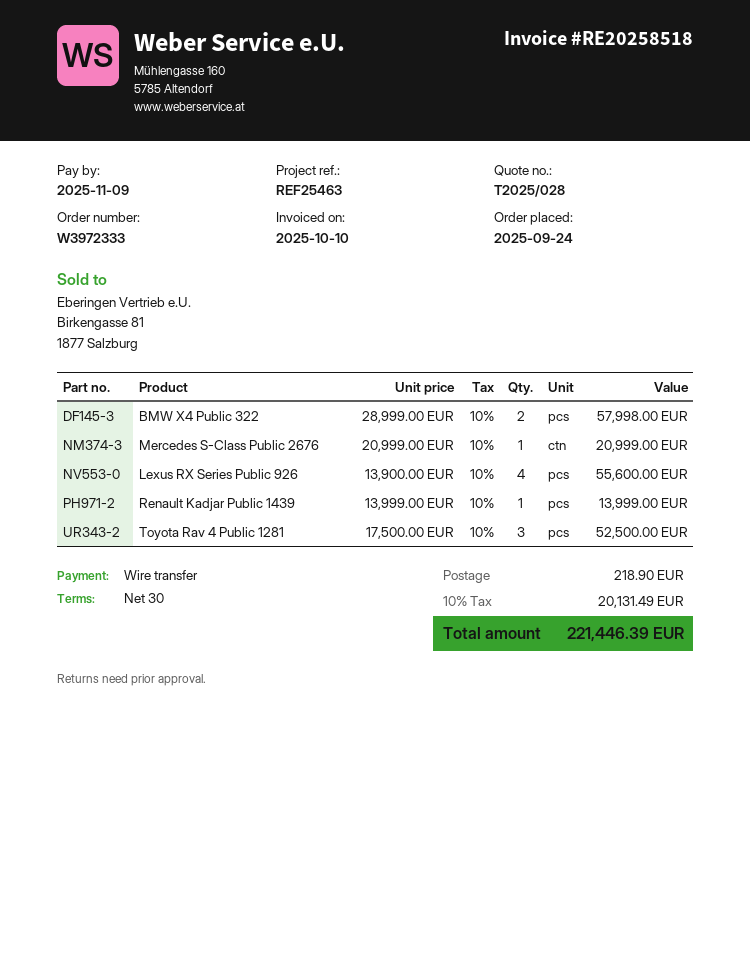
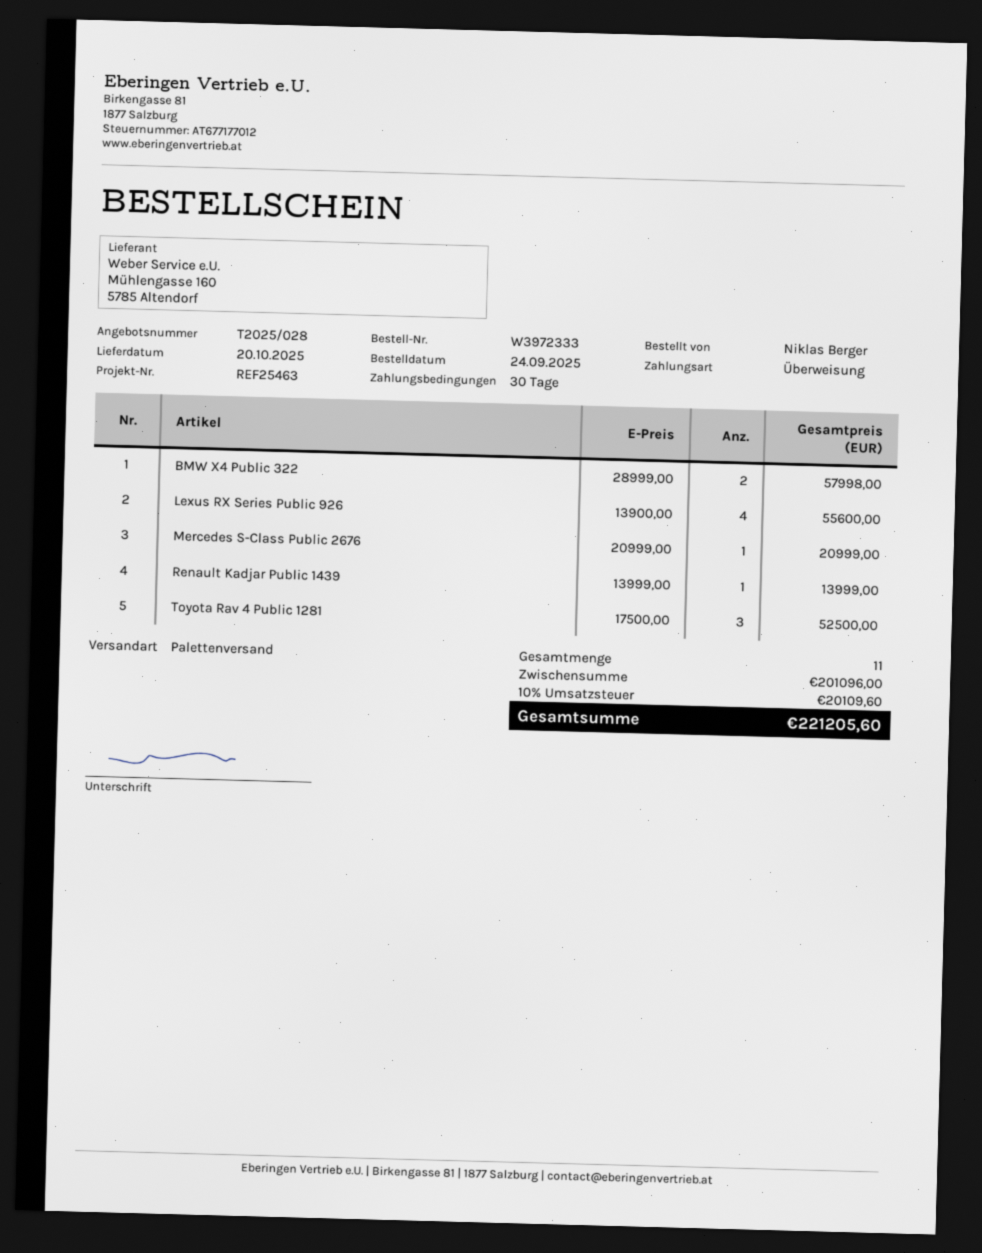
shipping: 218.90 -> none
tax: 10% = 20131.49 -> 10% = 20109.60
total: 221446.39 -> 221205.60

